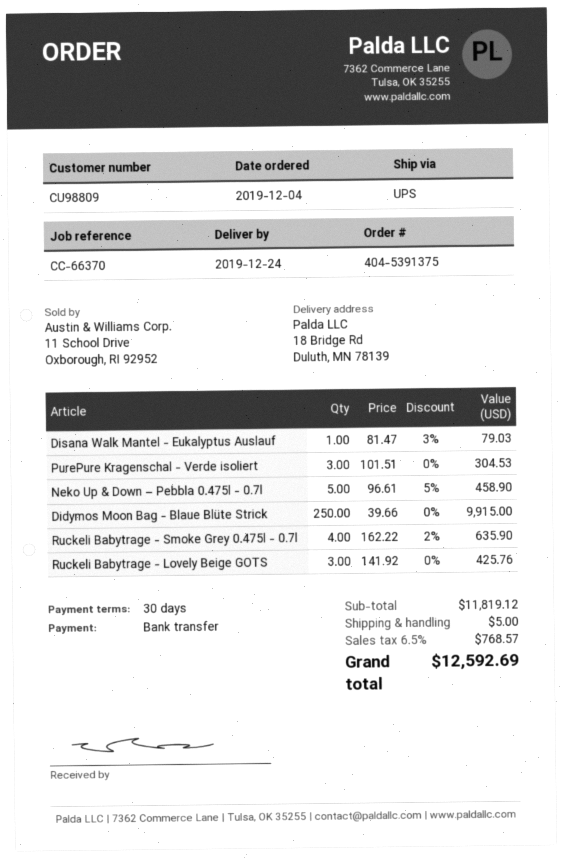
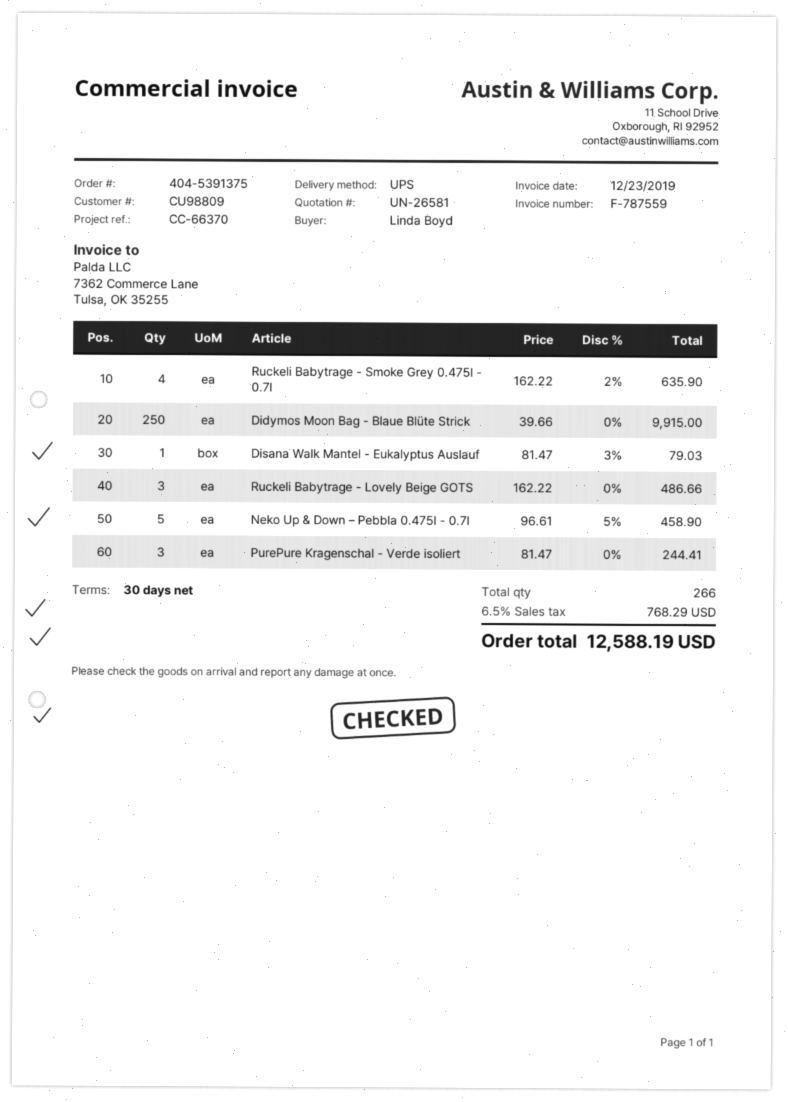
PurePure Kragenschal - Verde isoliert: 3 x 101.51 = 304.53 -> 3 x 81.47 = 244.41
Ruckeli Babytrage - Lovely Beige GOTS: 3 x 141.92 = 425.76 -> 3 x 162.22 = 486.66
shipping: 5.00 -> none
tax: 6.5% = 768.57 -> 6.5% = 768.29
total: 12592.69 -> 12588.19

